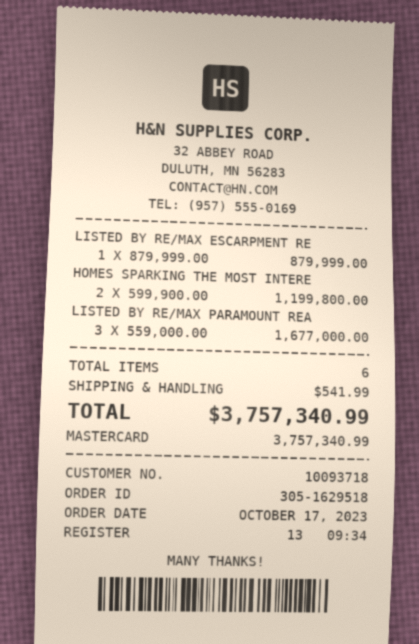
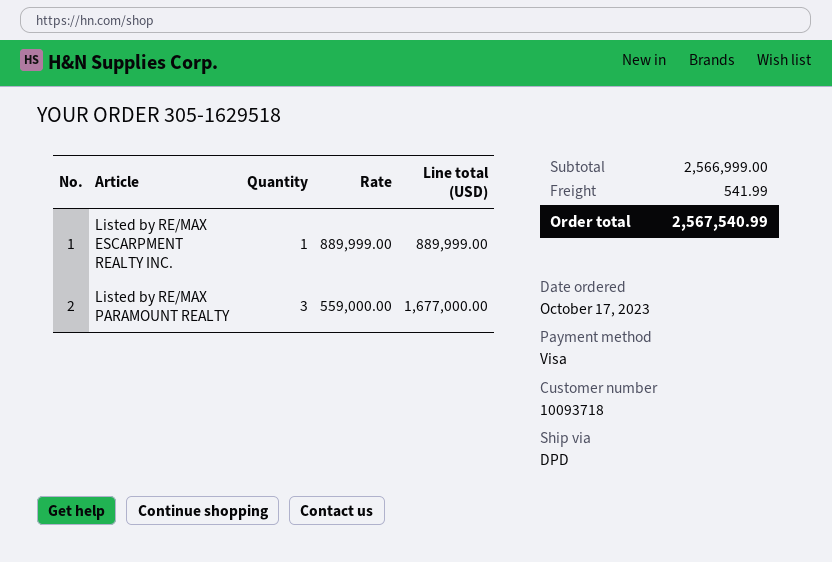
payment method: Mastercard -> Visa
LISTED BY RE/MAX ESCARPMENT RE: 1 x 879999.00 = 879999.00 -> 1 x 889999.00 = 889999.00
HOMES SPARKING THE MOST INTERE: 2 x 599900.00 = 1199800.00 -> none
total: 3757340.99 -> 2567540.99

